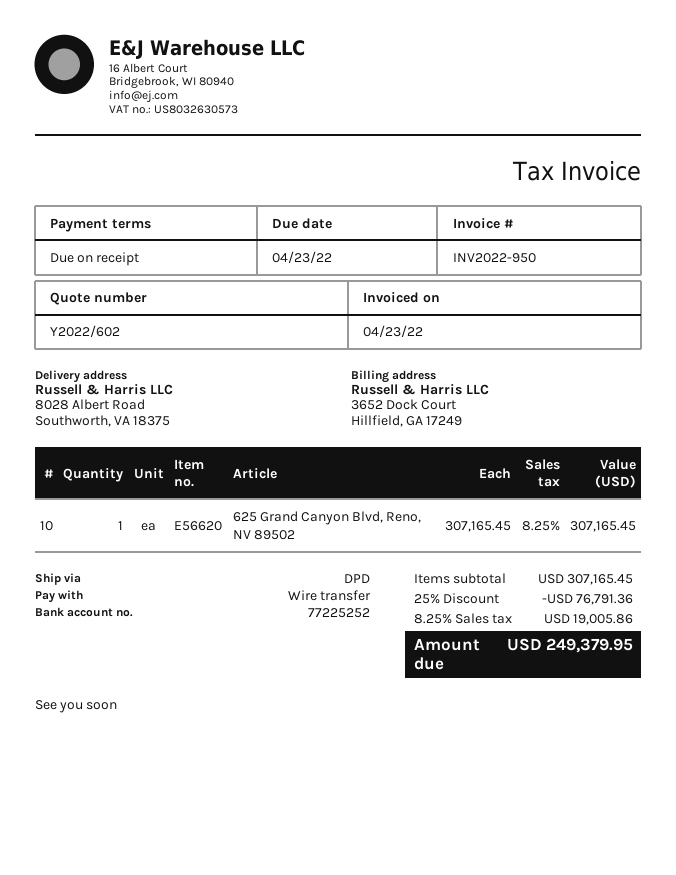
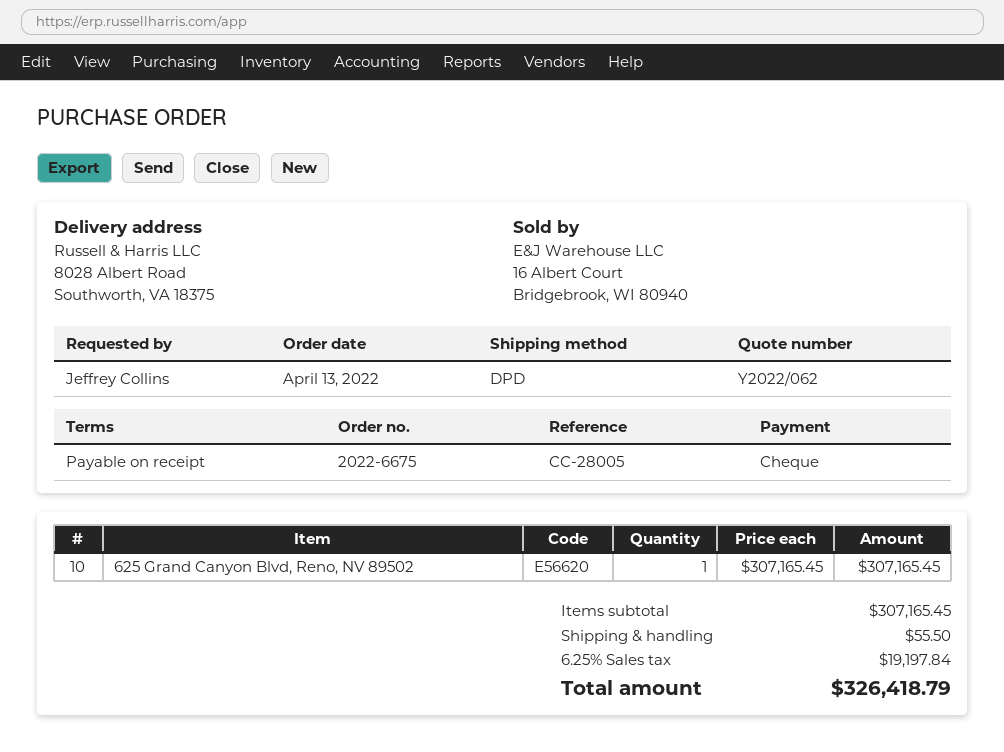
quote number: Y2022/602 -> Y2022/062
payment method: bank transfer -> cheque
discount: 25% = 76791.36 -> none
shipping: none -> 55.50
tax: 8.25% = 19005.86 -> 6.25% = 19197.84
total: 249379.95 -> 326418.79

